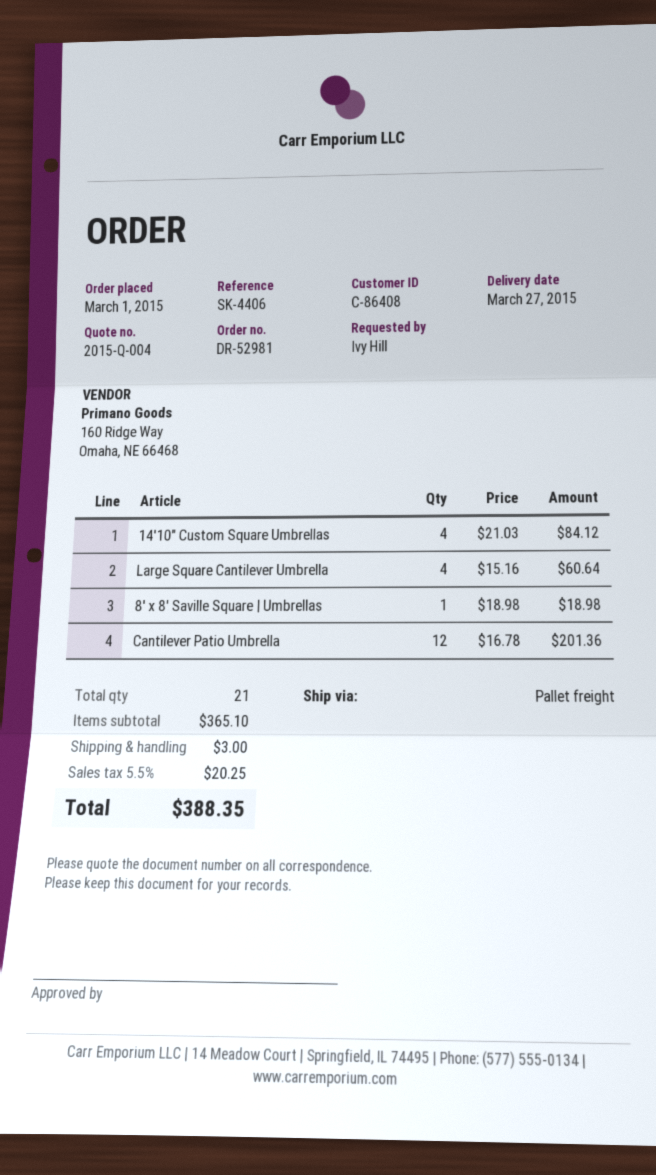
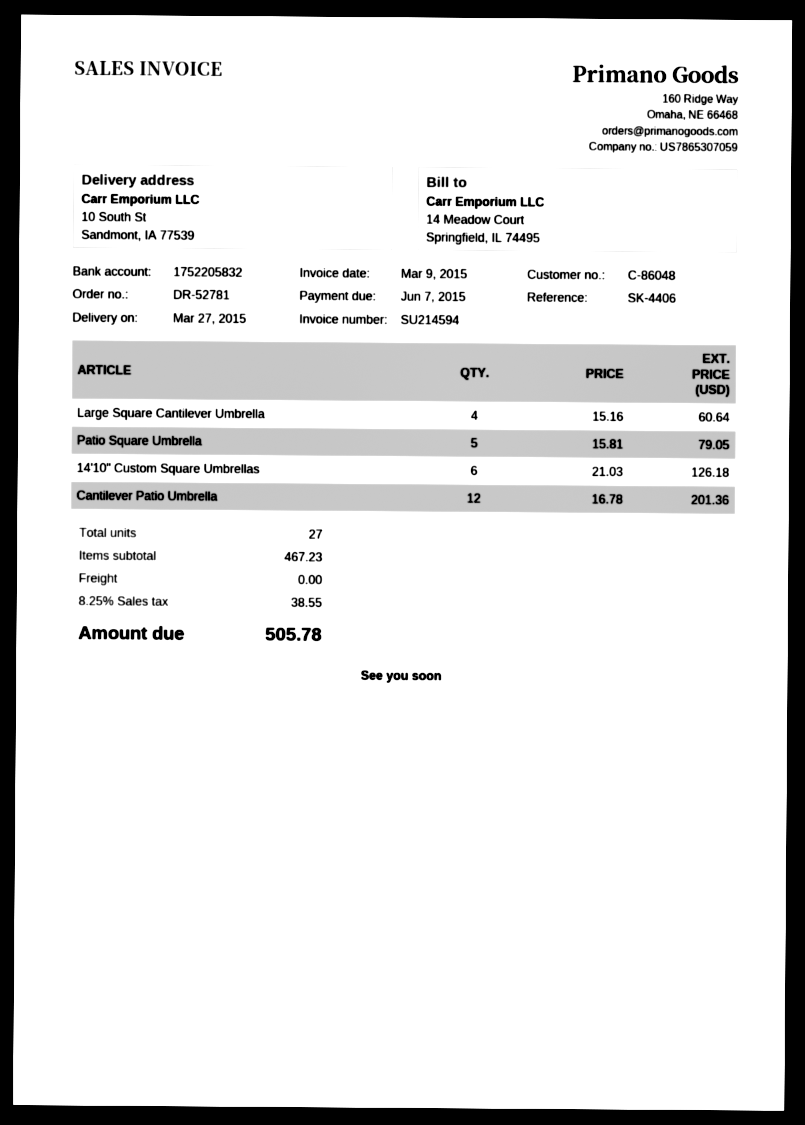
order number: DR-52981 -> DR-52781
customer number: C-86408 -> C-86048
14'10" Custom Square Umbrellas: 4 x 21.03 = 84.12 -> 6 x 21.03 = 126.18
8' x 8' Saville Square | Umbrellas: 1 x 18.98 = 18.98 -> none
Patio Square Umbrella: none -> 5 x 15.81 = 79.05
total quantity: 21 -> 27
subtotal: 365.10 -> 467.23
shipping: 3.00 -> 0.00
tax: 5.5% = 20.25 -> 8.25% = 38.55
total: 388.35 -> 505.78

